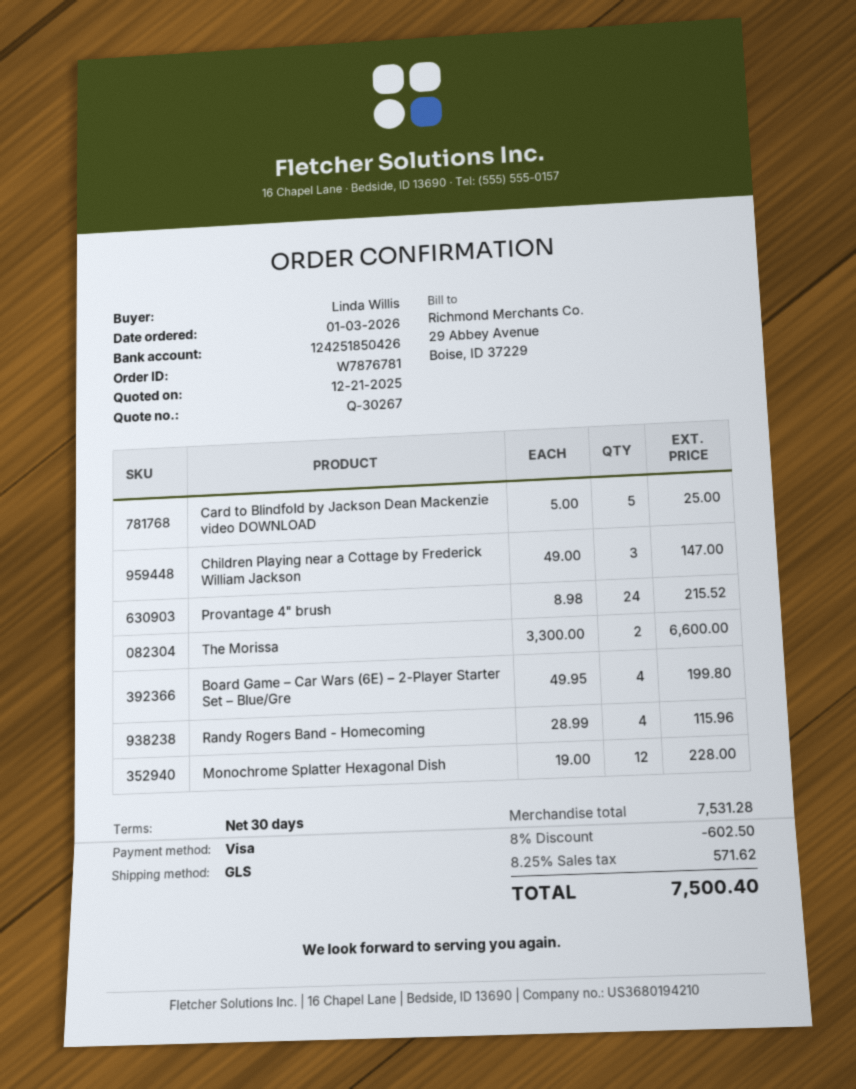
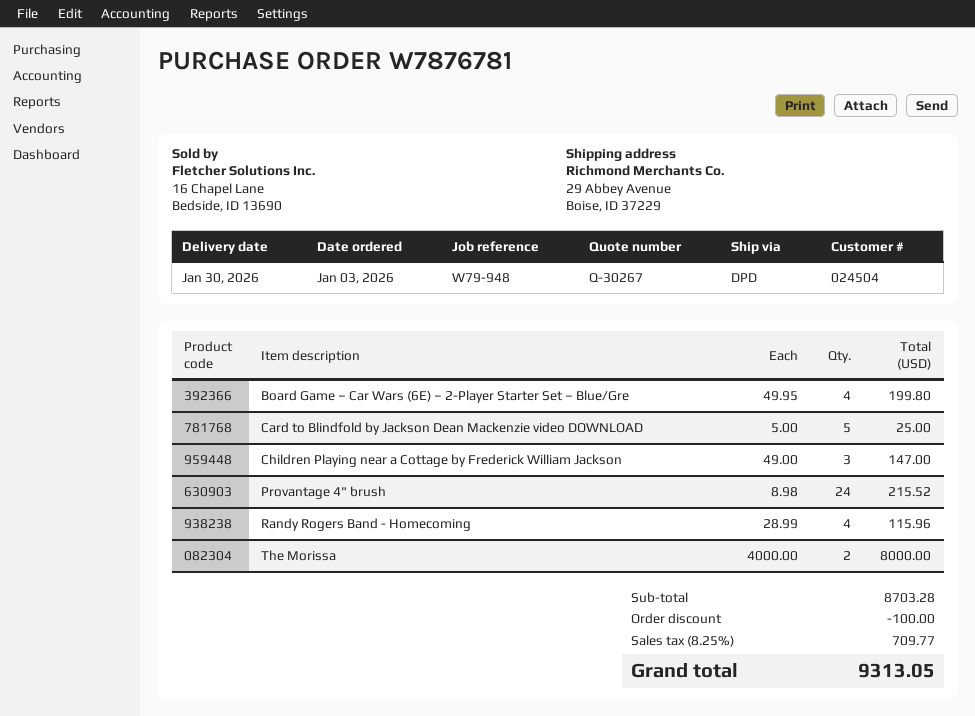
shipping method: GLS -> DPD
The Morissa: 2 x 3300.00 = 6600.00 -> 2 x 4000.00 = 8000.00
Monochrome Splatter Hexagonal Dish: 12 x 19.00 = 228.00 -> none
subtotal: 7531.28 -> 8703.28
discount: 602.50 -> 100.00
tax: 8.25% = 571.62 -> 8.25% = 709.77
total: 7500.40 -> 9313.05

